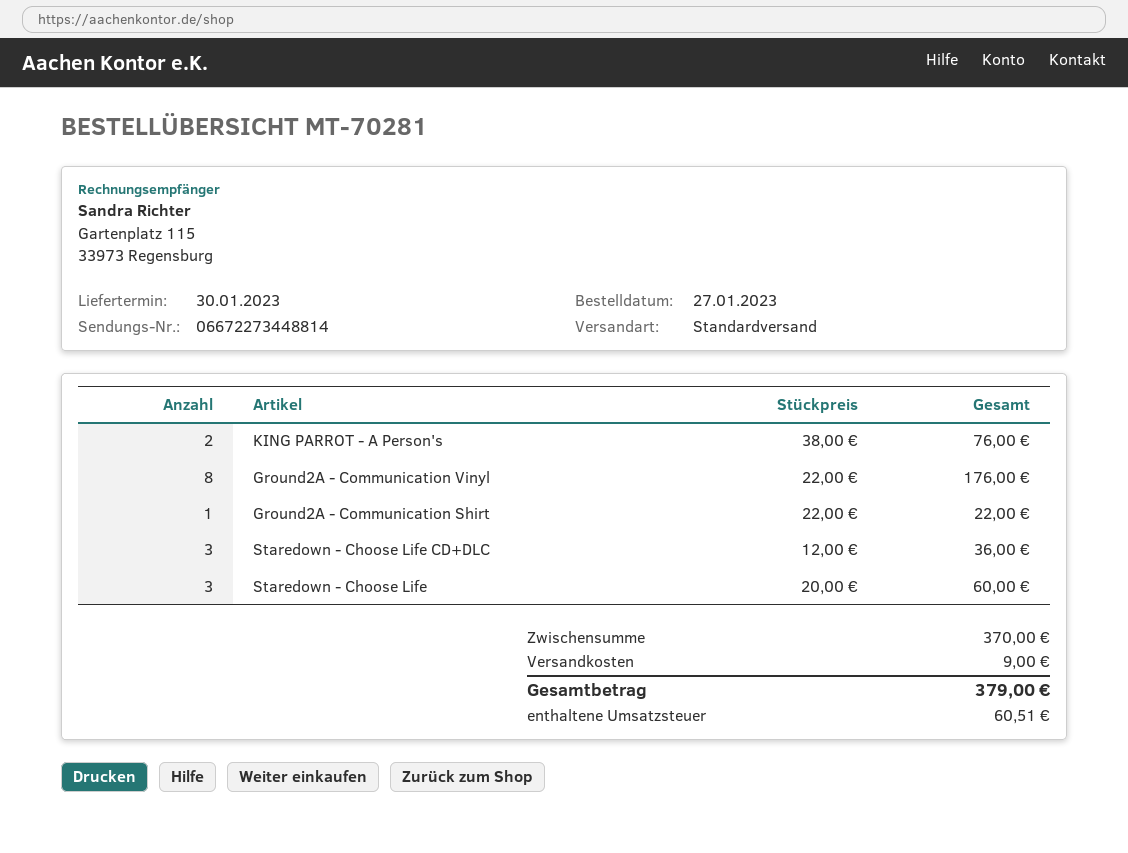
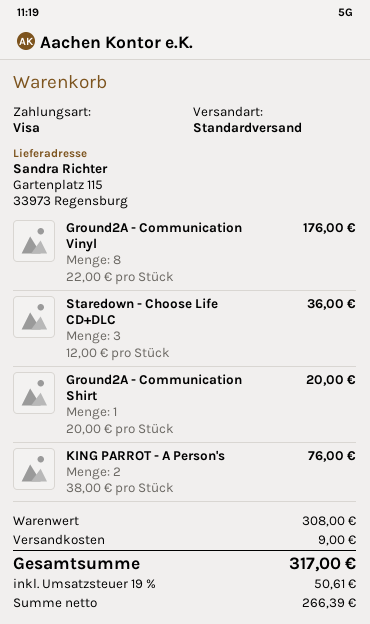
Ground2A - Communication Shirt: 1 x 22.00 = 22.00 -> 1 x 20.00 = 20.00
Staredown - Choose Life: 3 x 20.00 = 60.00 -> none
subtotal: 370.00 -> 308.00
tax: 60.51 -> 50.61
total: 379.00 -> 317.00

